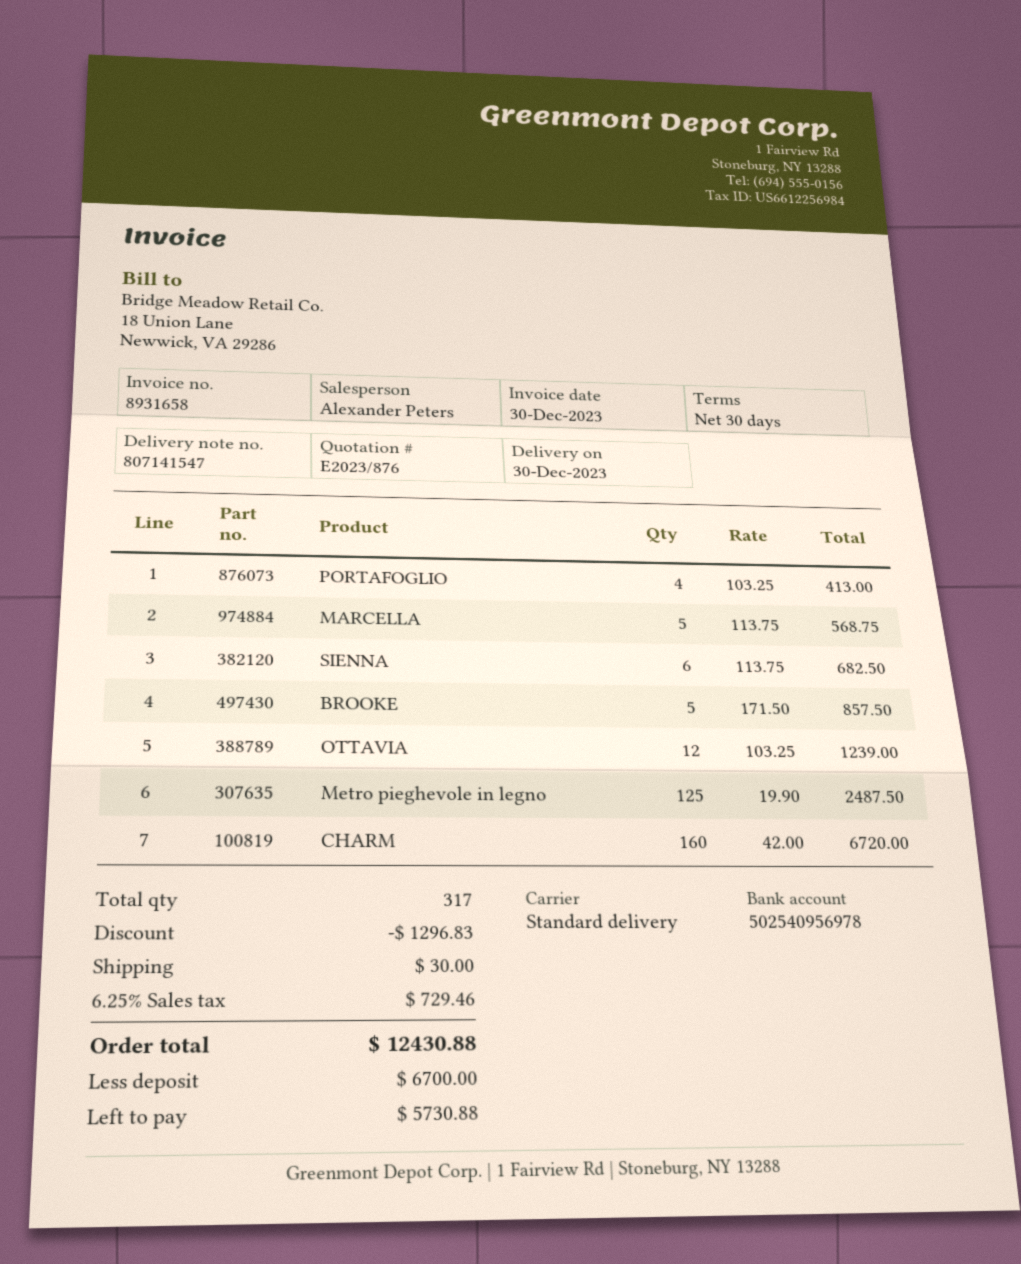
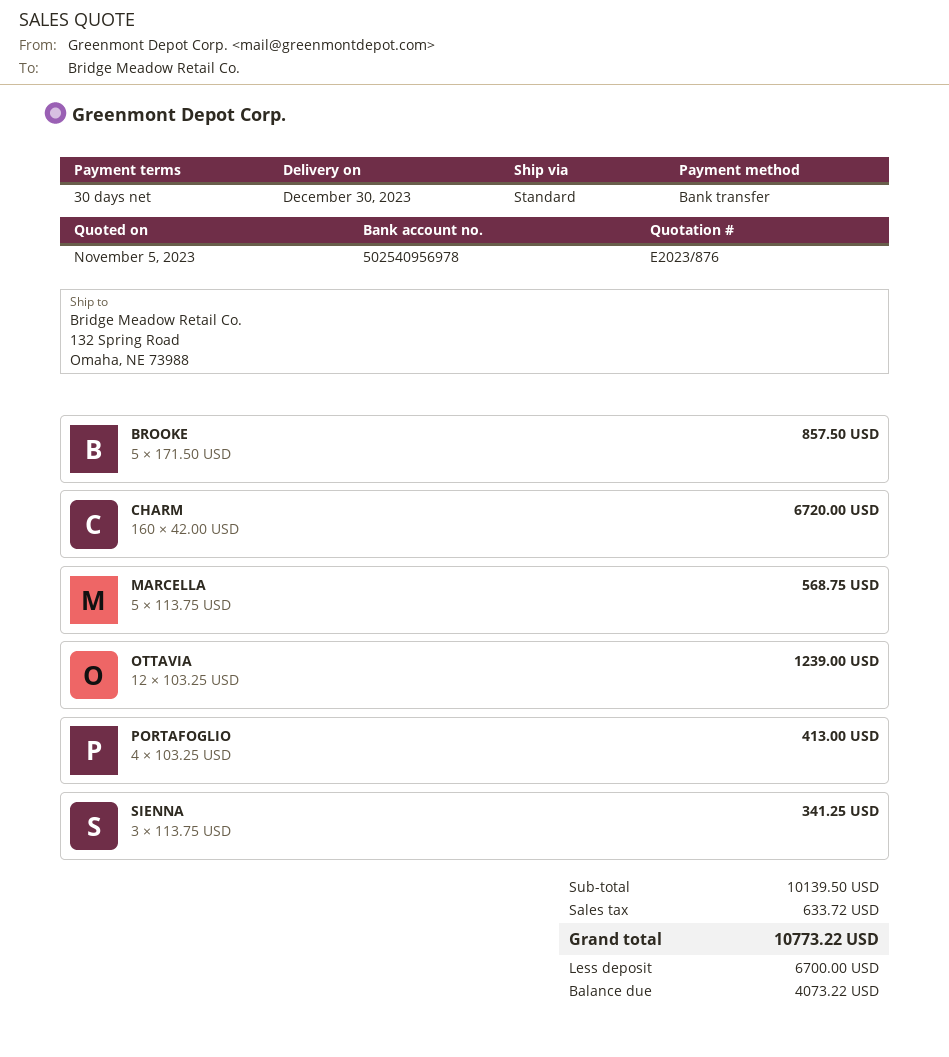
SIENNA: 6 x 113.75 = 682.50 -> 3 x 113.75 = 341.25
Metro pieghevole in legno: 125 x 19.90 = 2487.50 -> none
discount: 1296.83 -> none
shipping: 30.00 -> none
tax: 729.46 -> 633.72
total: 12430.88 -> 10773.22
balance: 5730.88 -> 4073.22

